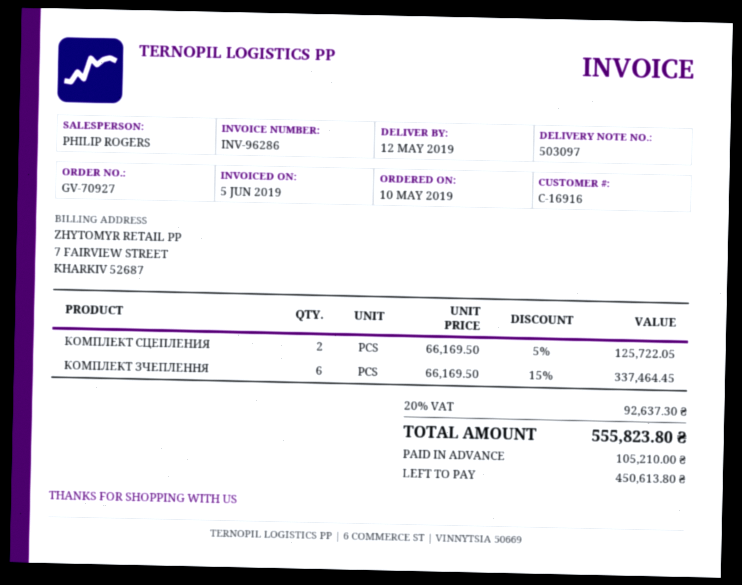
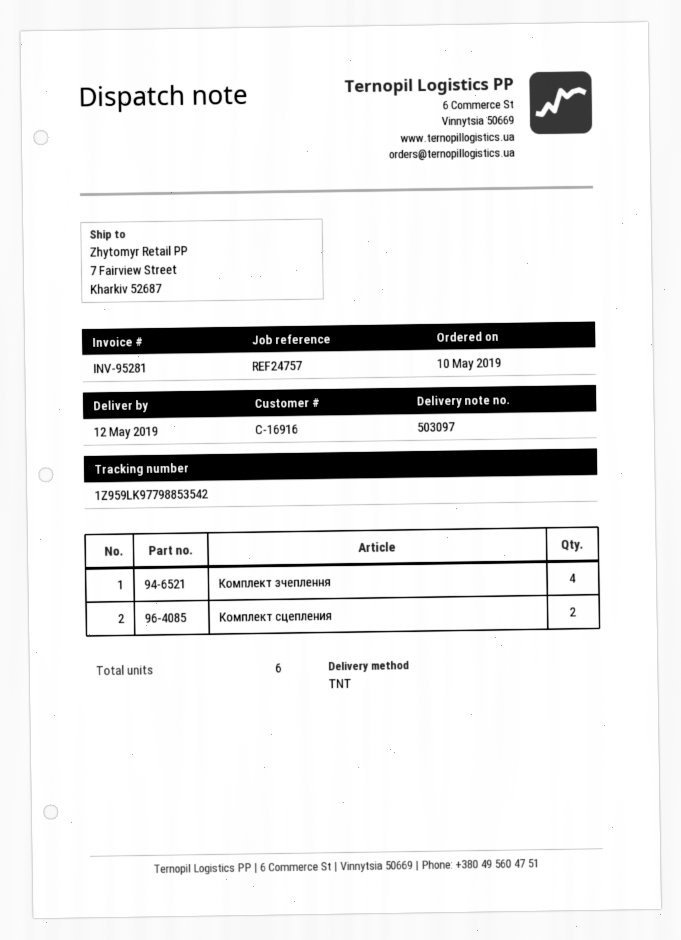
invoice number: INV-96286 -> INV-95281
КОМПЛЕКТ ЗЧЕПЛЕННЯ: 6 -> 4

